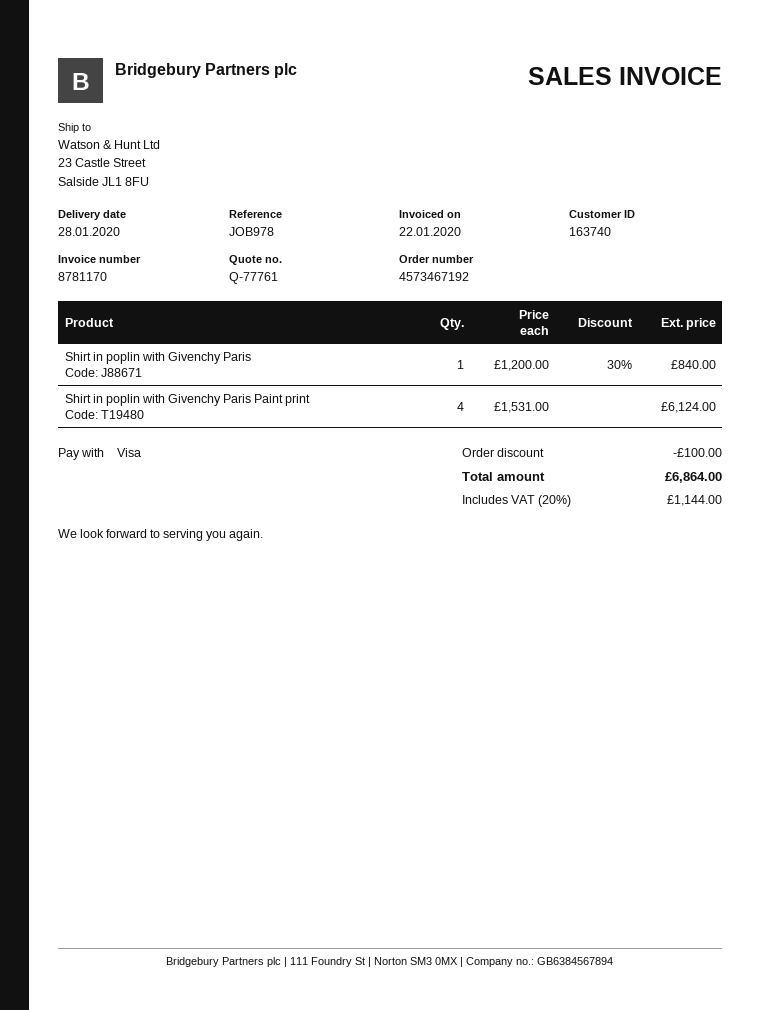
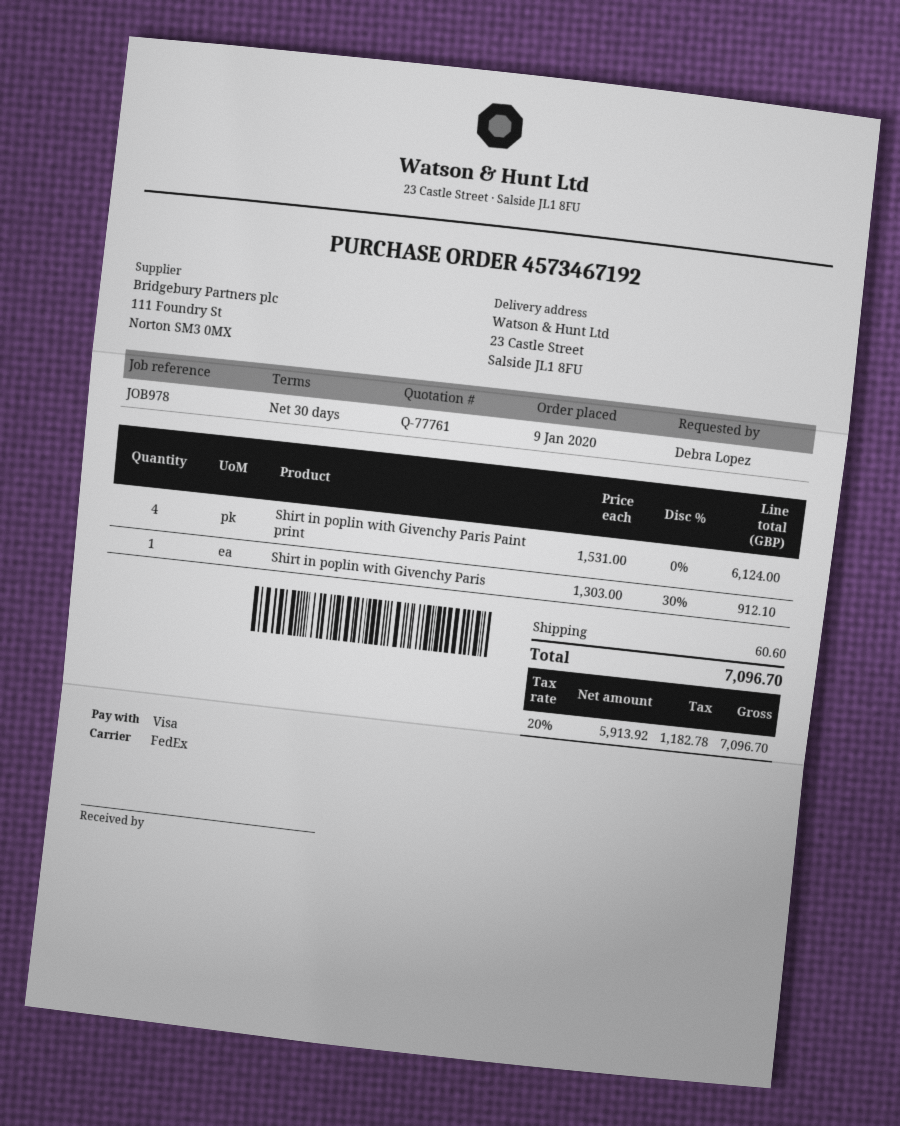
Shirt in poplin with Givenchy Paris: 1 x 1200.00 - 30% = 840.00 -> 1 x 1303.00 - 30% = 912.10
discount: 100.00 -> none
shipping: none -> 60.60
tax: 20% = 1144.00 -> 20% = 1182.78
total: 6864.00 -> 7096.70

